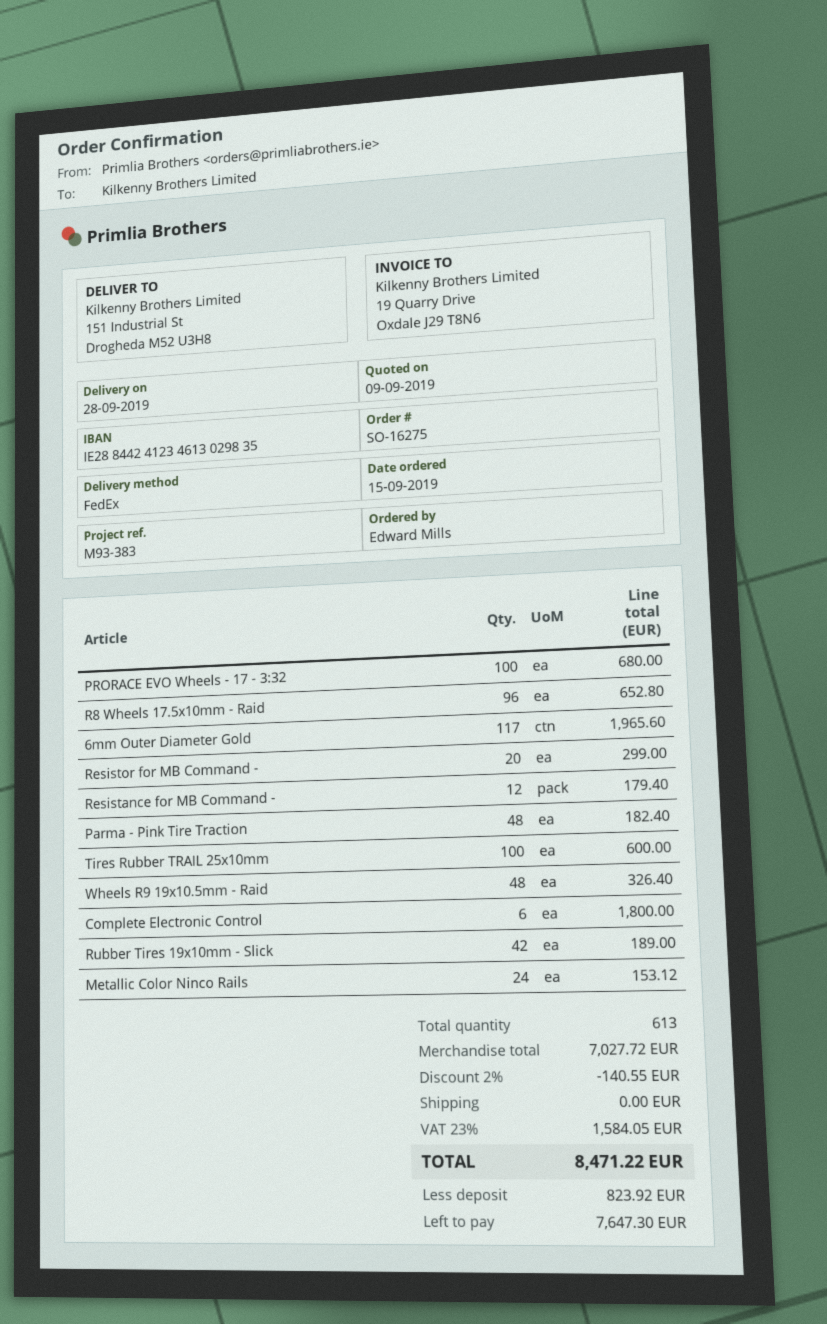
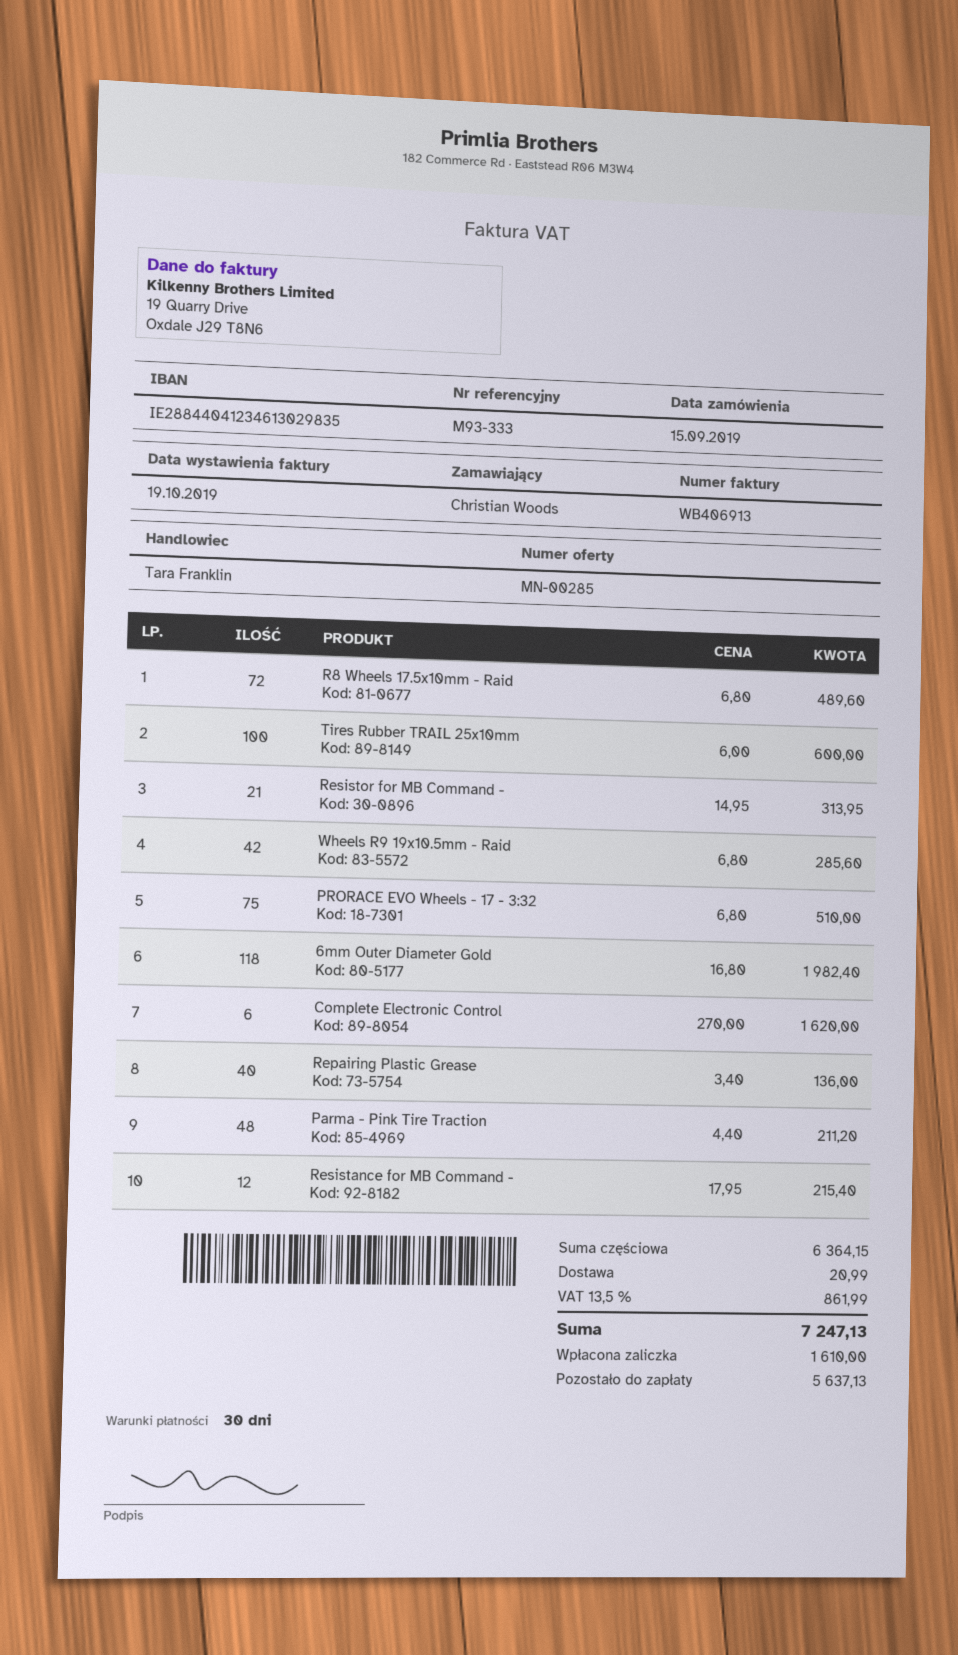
reference: M93-383 -> M93-333
ordered by: Edward Mills -> Christian Woods
bank account: IE28844241234613029835 -> IE28844041234613029835
PRORACE EVO Wheels - 17 - 3:32: 100 for 680.00 -> 75 for 510.00
R8 Wheels 17.5x10mm - Raid: 96 for 652.80 -> 72 for 489.60
6mm Outer Diameter Gold: 117 for 1965.60 -> 118 for 1982.40
Resistor for MB Command -: 20 for 299.00 -> 21 for 313.95
Resistance for MB Command -: 12 for 179.40 -> 12 for 215.40
Parma - Pink Tire Traction: 48 for 182.40 -> 48 for 211.20
Wheels R9 19x10.5mm - Raid: 48 for 326.40 -> 42 for 285.60
Complete Electronic Control: 6 for 1800.00 -> 6 for 1620.00
Rubber Tires 19x10mm - Slick: 42 for 189.00 -> none
Metallic Color Ninco Rails: 24 for 153.12 -> none
Repairing Plastic Grease: none -> 40 for 136.00
subtotal: 7027.72 -> 6364.15
discount: 2% = 140.55 -> none
shipping: 0.00 -> 20.99
tax: 23% = 1584.05 -> 13.5% = 861.99
total: 8471.22 -> 7247.13
deposit: 823.92 -> 1610.00
balance: 7647.30 -> 5637.13

